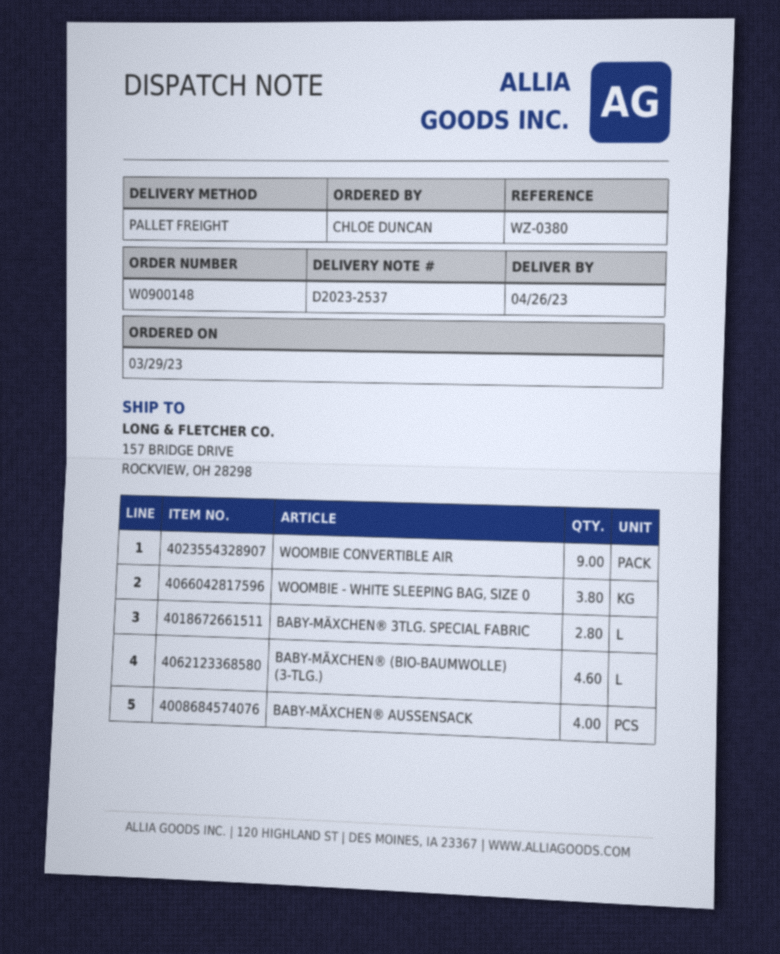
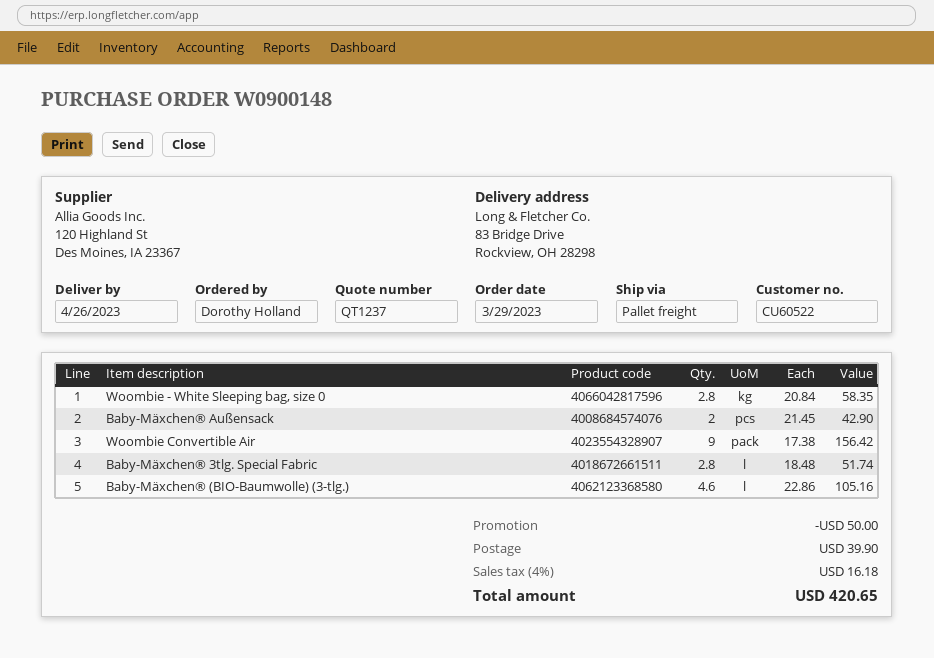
ordered by: CHLOE DUNCAN -> Dorothy Holland
ship to: 157 BRIDGE DRIVE, ROCKVIEW, OH 28298 -> 83 Bridge Drive, Rockview, OH 28298
WOOMBIE - WHITE SLEEPING BAG, SIZE 0: 3.8 -> 2.8
BABY-MÄXCHEN® AUSSENSACK: 4 -> 2

